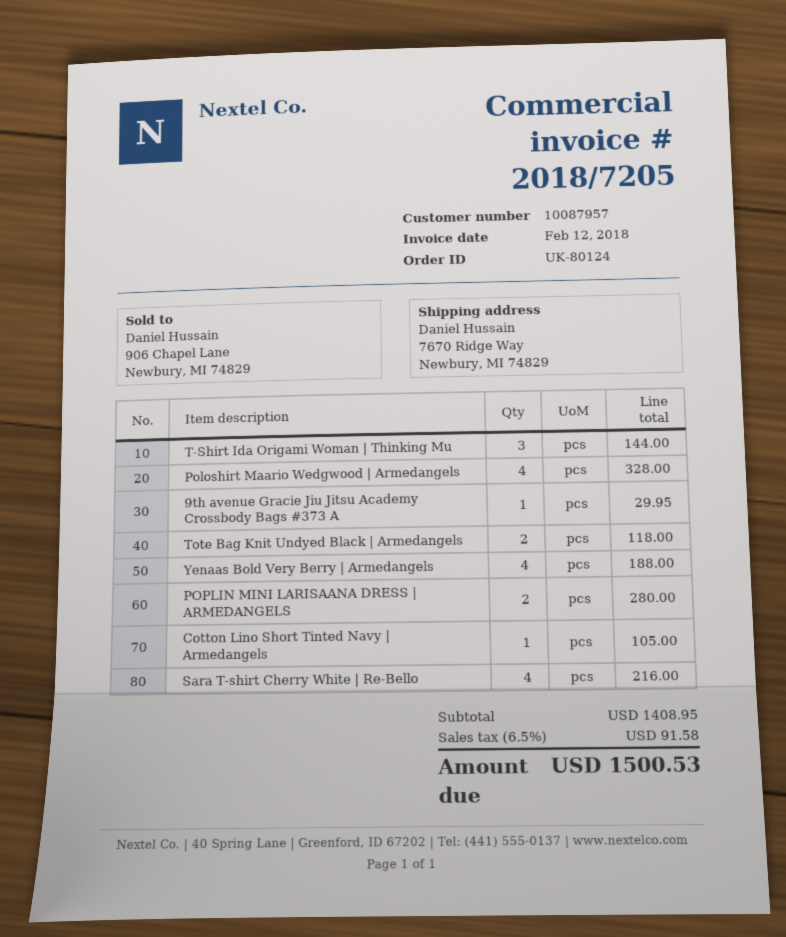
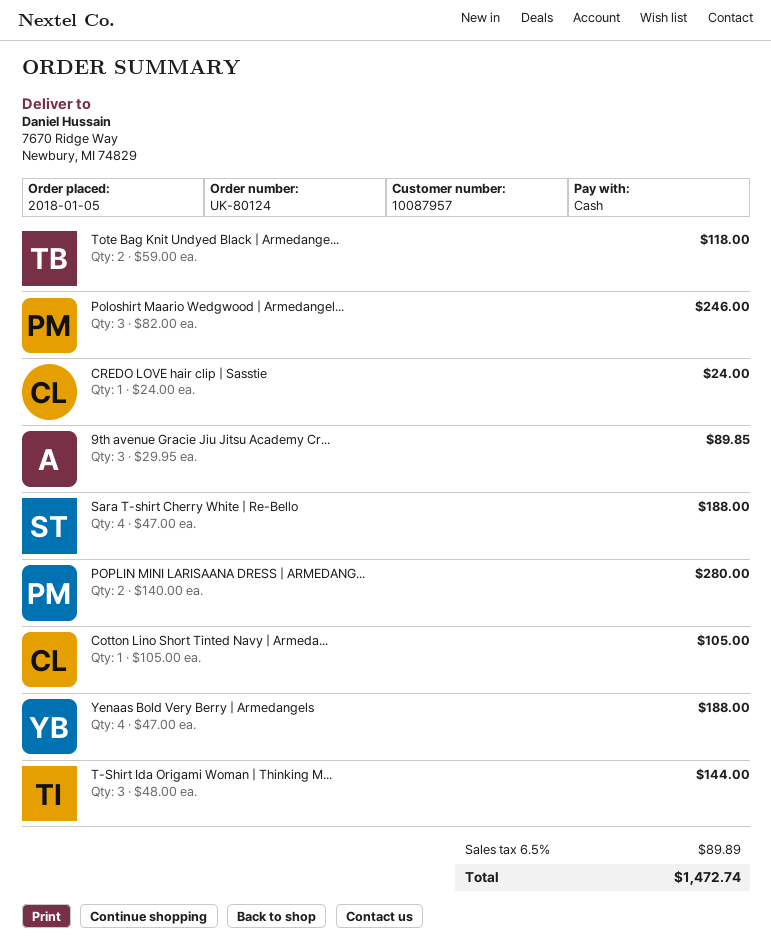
Poloshirt Maario Wedgwood | Armedangels: 4 for 328.00 -> 3 for 246.00
9th avenue Gracie Jiu Jitsu Academy Crossbody Bags #373 A: 1 for 29.95 -> 3 for 89.85
Sara T-shirt Cherry White | Re-Bello: 4 for 216.00 -> 4 for 188.00
CREDO LOVE hair clip | Sasstie: none -> 1 for 24.00
tax: 6.5% = 91.58 -> 6.5% = 89.89
total: 1500.53 -> 1472.74

